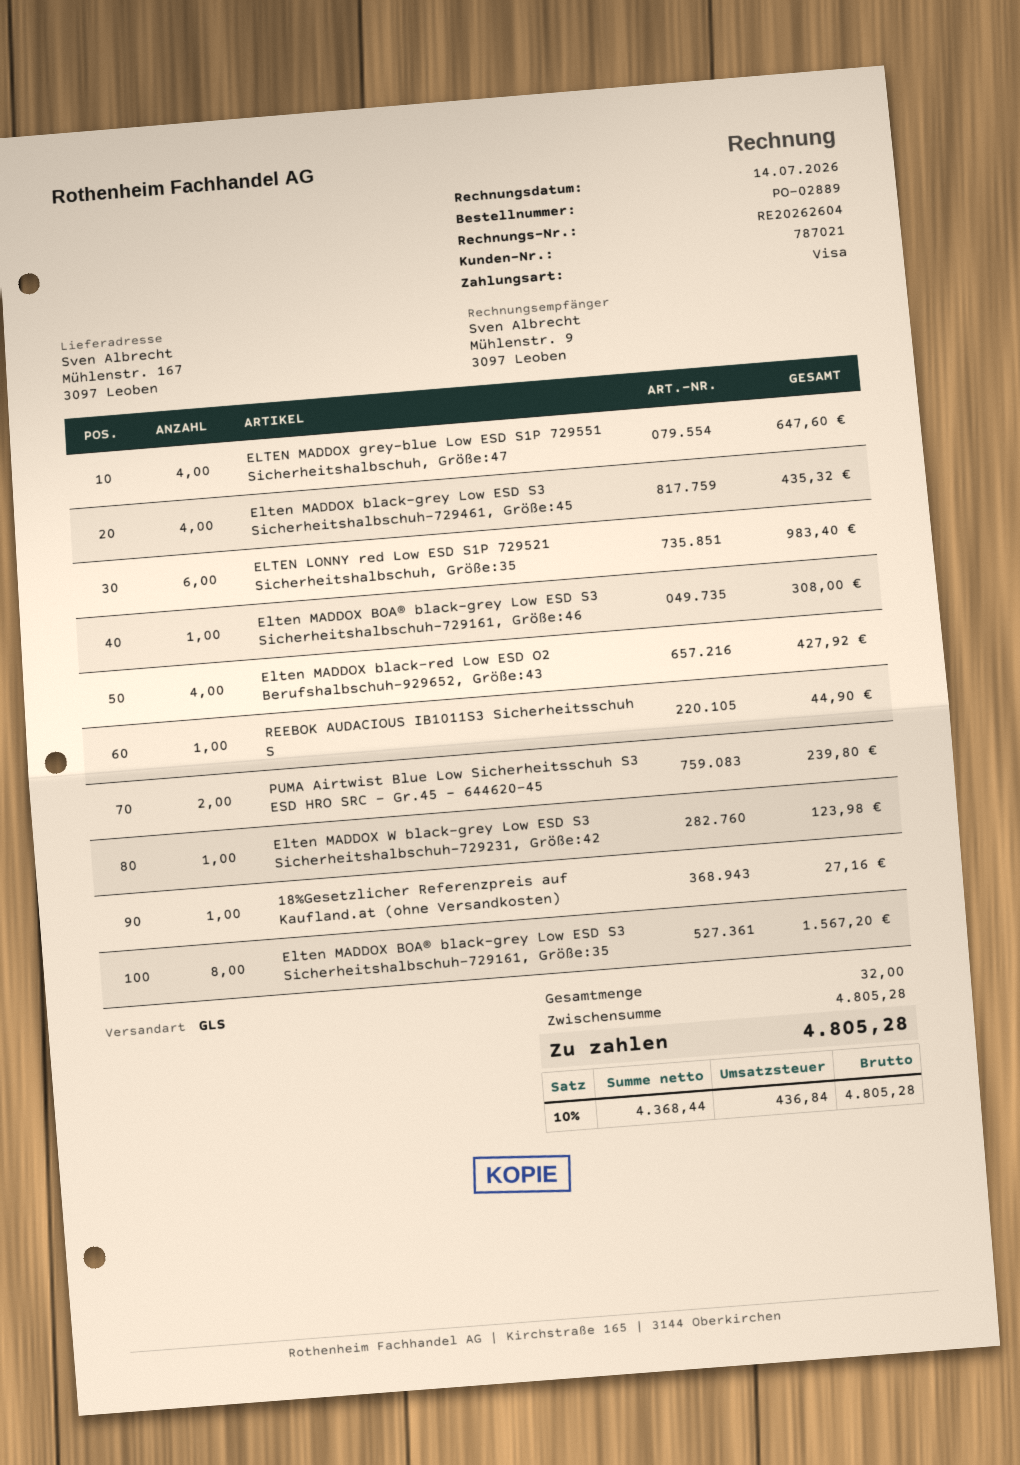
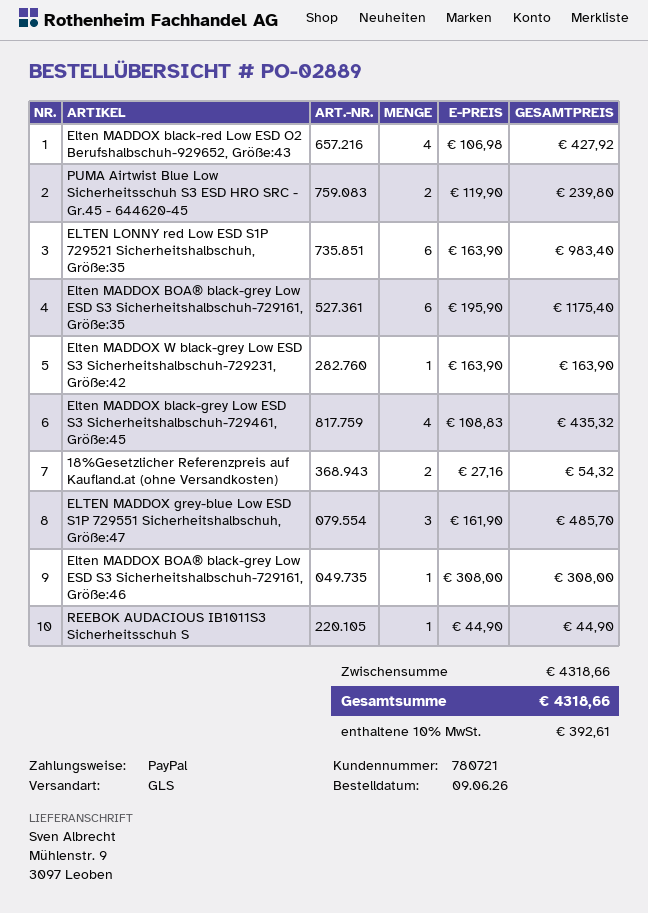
customer number: 787021 -> 780721
payment method: Visa -> PayPal
ship to: Mühlenstr. 167, 3097 Leoben -> Mühlenstr. 9, 3097 Leoben
ELTEN MADDOX grey-blue Low ESD S1P 729551 Sicherheitshalbschuh, Größe:47: 4 for 647.60 -> 3 for 485.70
Elten MADDOX W black-grey Low ESD S3 Sicherheitshalbschuh-729231, Größe:42: 1 for 123.98 -> 1 for 163.90
18%Gesetzlicher Referenzpreis auf Kaufland.at (ohne Versandkosten): 1 for 27.16 -> 2 for 54.32
Elten MADDOX BOA® black-grey Low ESD S3 Sicherheitshalbschuh-729161, Größe:35: 8 for 1567.20 -> 6 for 1175.40
subtotal: 4805.28 -> 4318.66
tax: 10% = 436.84 -> 10% = 392.61
total: 4805.28 -> 4318.66

